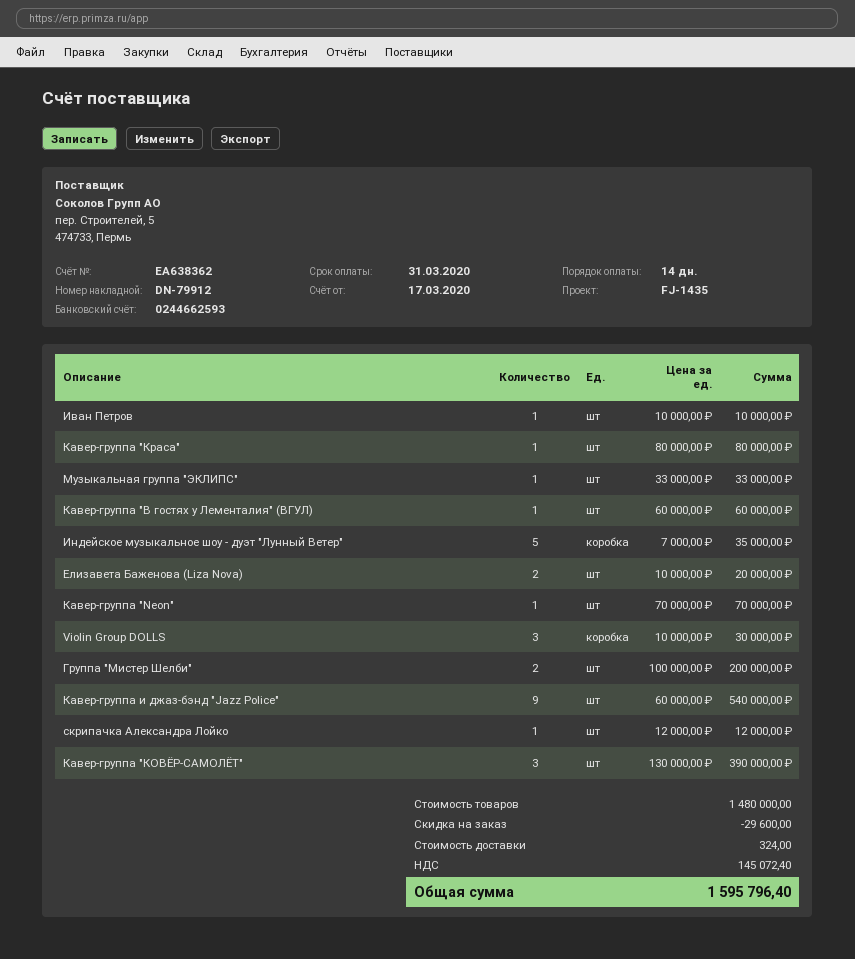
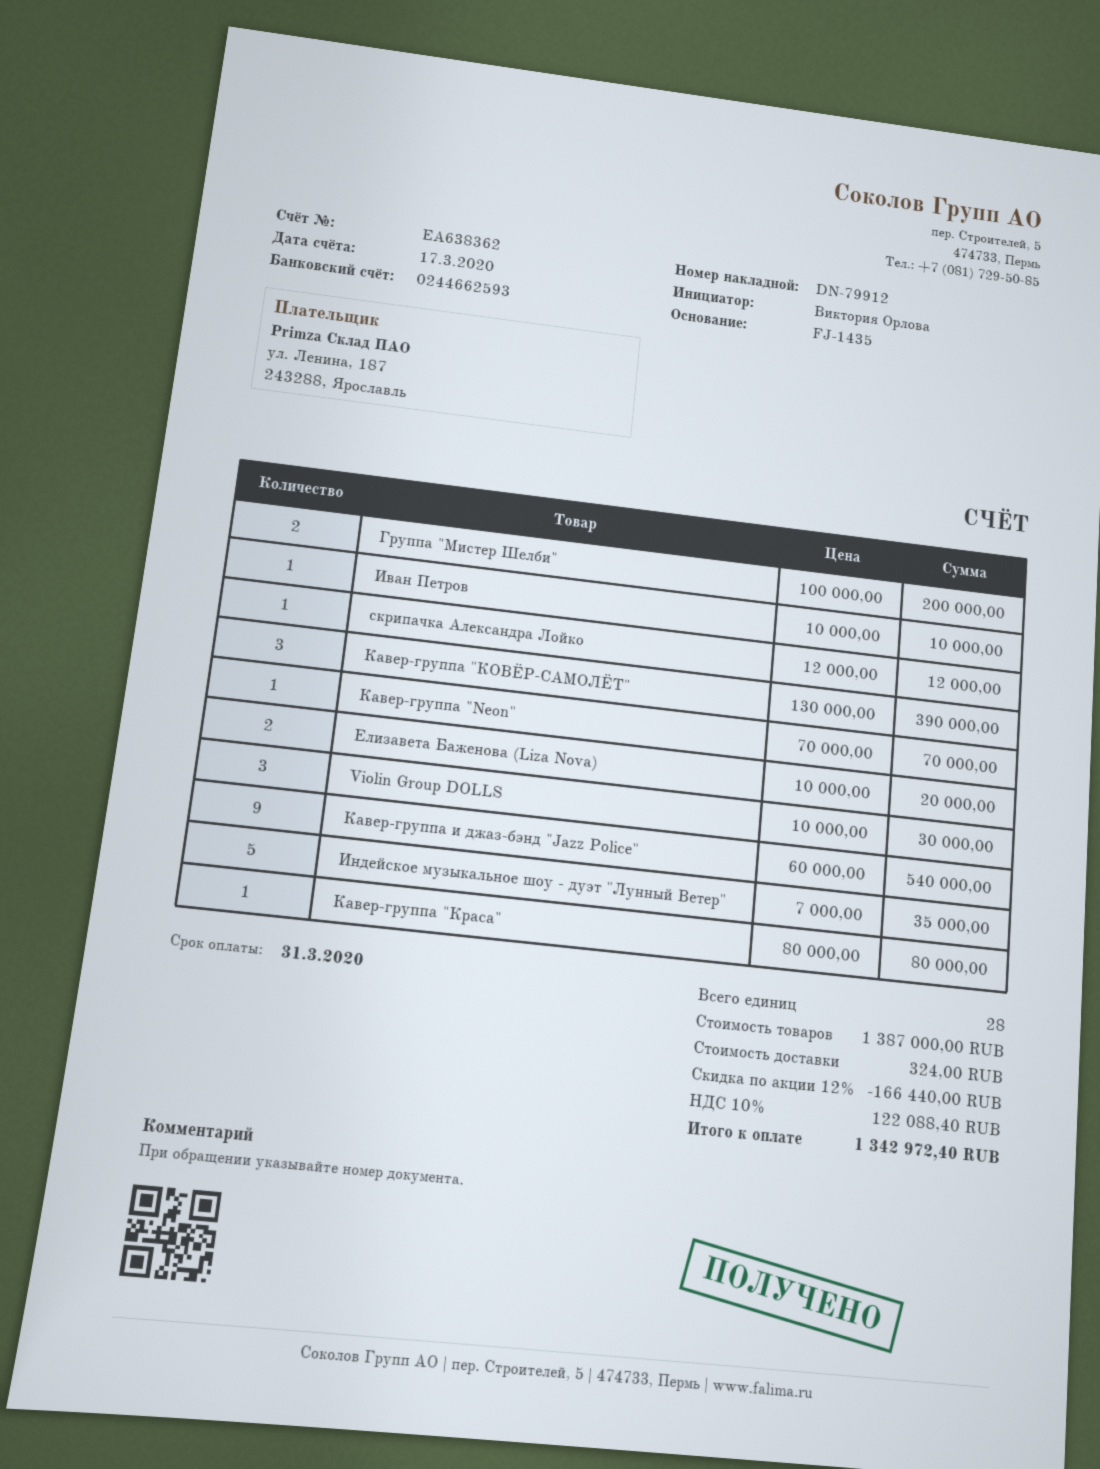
Музыкальная группа "ЭКЛИПС": 1 x 33000.00 = 33000.00 -> none
Кавер-группа "В гостях у Лементалия" (ВГУЛ): 1 x 60000.00 = 60000.00 -> none
subtotal: 1480000.00 -> 1387000.00
discount: 29600.00 -> 166440.00
tax: 145072.40 -> 122088.40
total: 1595796.40 -> 1342972.40

